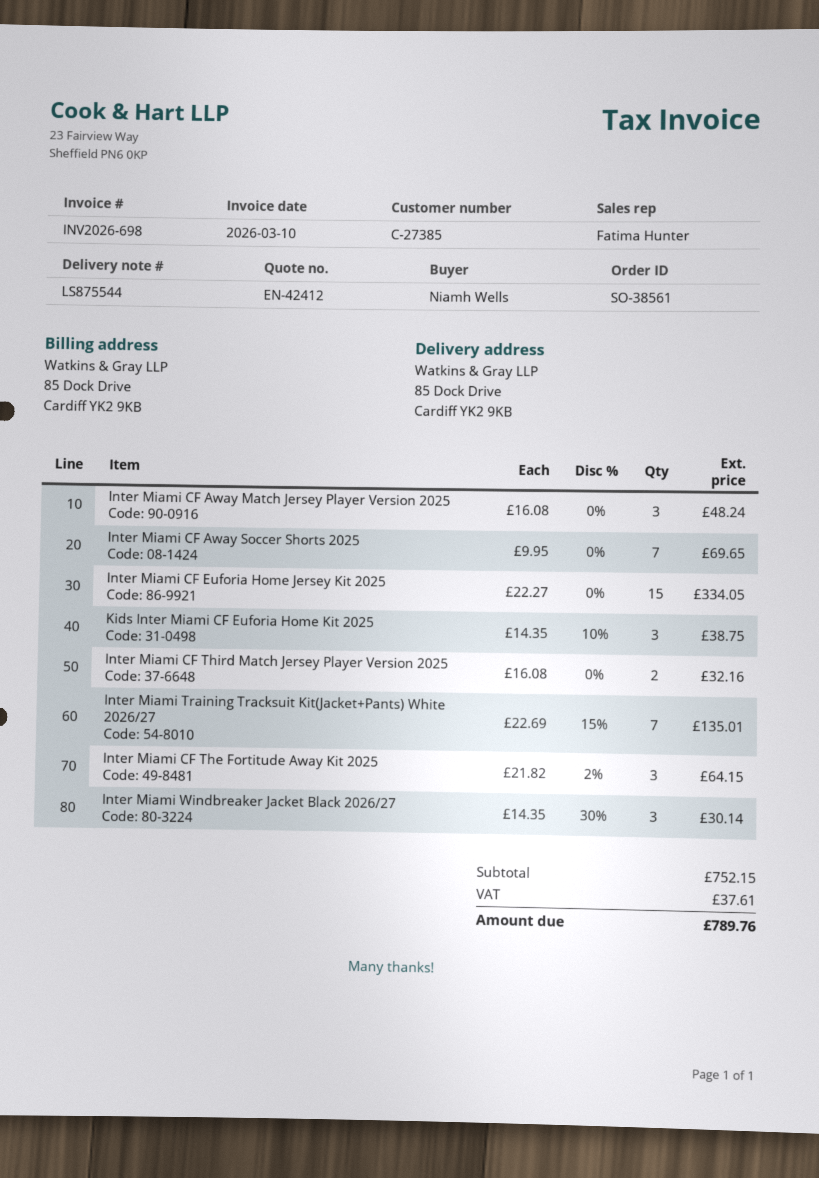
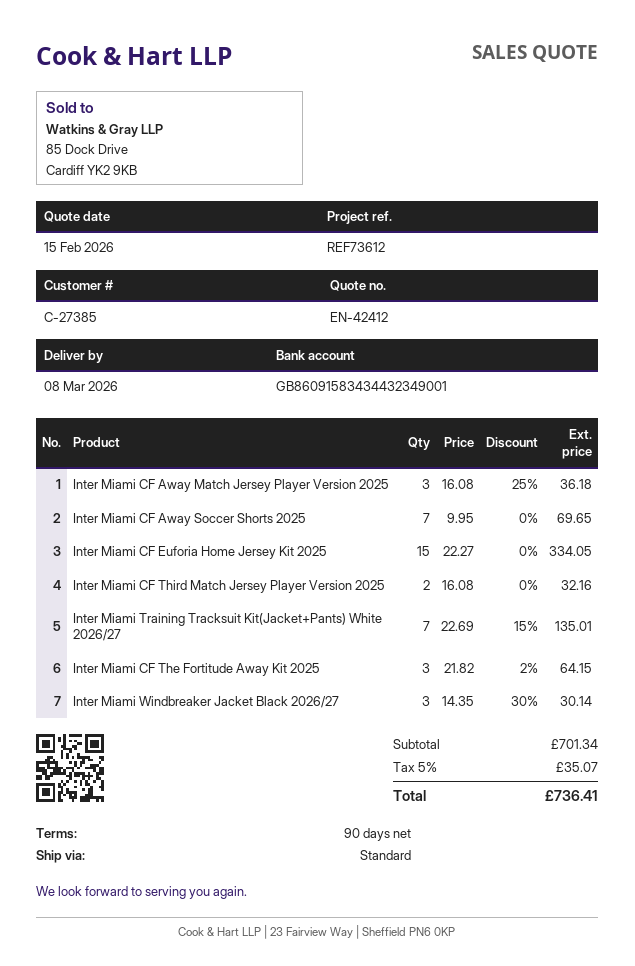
Inter Miami CF Away Match Jersey Player Version 2025: 3 x 16.08 = 48.24 -> 3 x 16.08 - 25% = 36.18
Kids Inter Miami CF Euforia Home Kit 2025: 3 x 14.35 - 10% = 38.75 -> none
subtotal: 752.15 -> 701.34
tax: 37.61 -> 35.07
total: 789.76 -> 736.41

